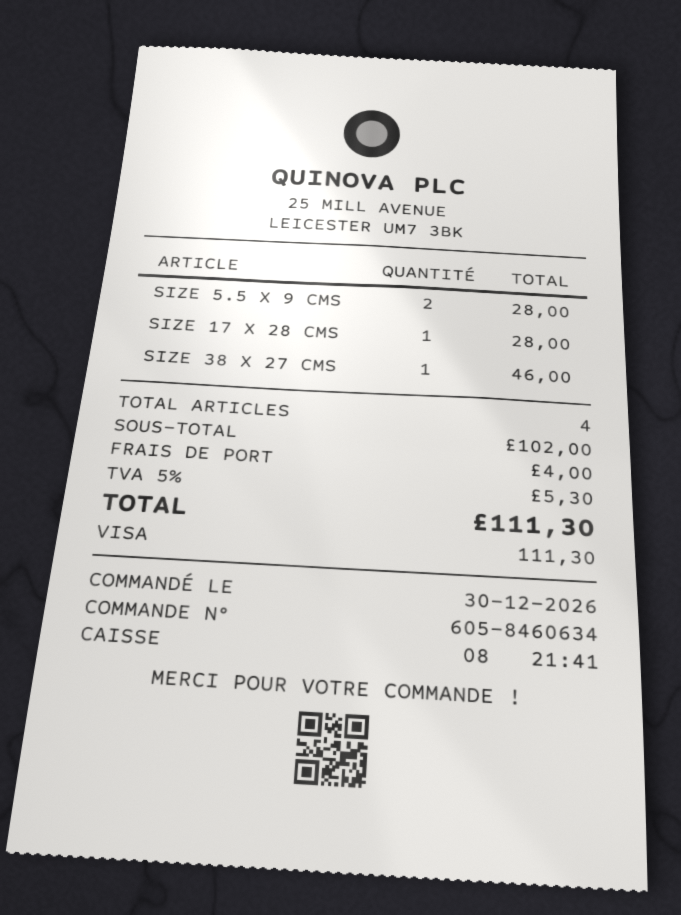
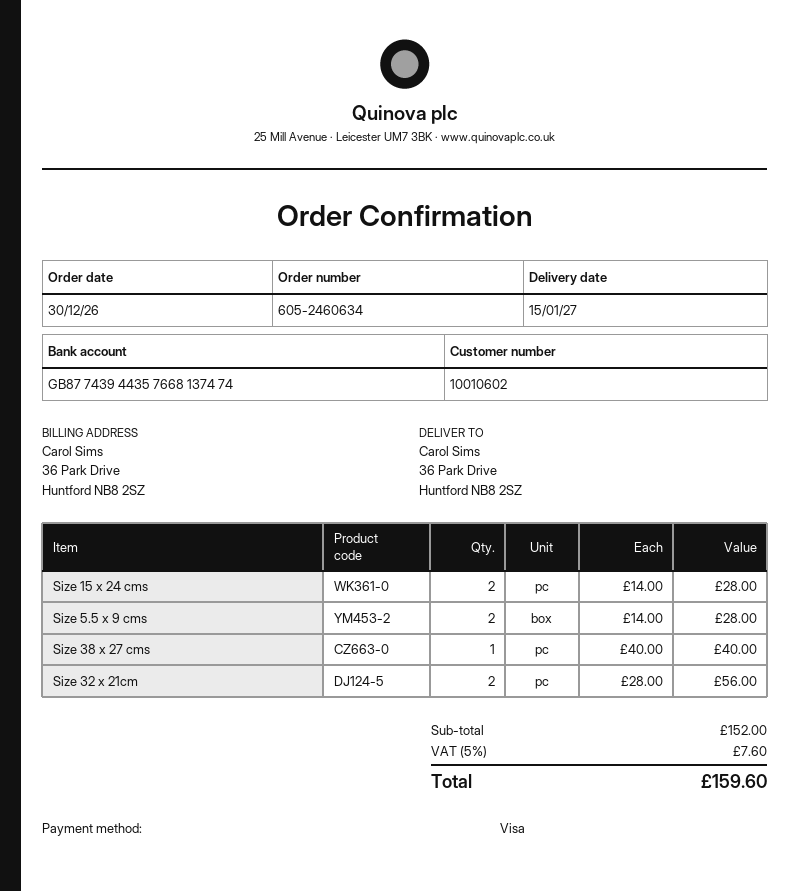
order number: 605-8460634 -> 605-2460634
SIZE 17 X 28 CMS: 1 for 28.00 -> none
SIZE 38 X 27 CMS: 1 for 46.00 -> 1 for 40.00
Size 15 x 24 cms: none -> 2 for 28.00
Size 32 x 21cm: none -> 2 for 56.00
subtotal: 102.00 -> 152.00
shipping: 4.00 -> none
tax: 5% = 5.30 -> 5% = 7.60
total: 111.30 -> 159.60

